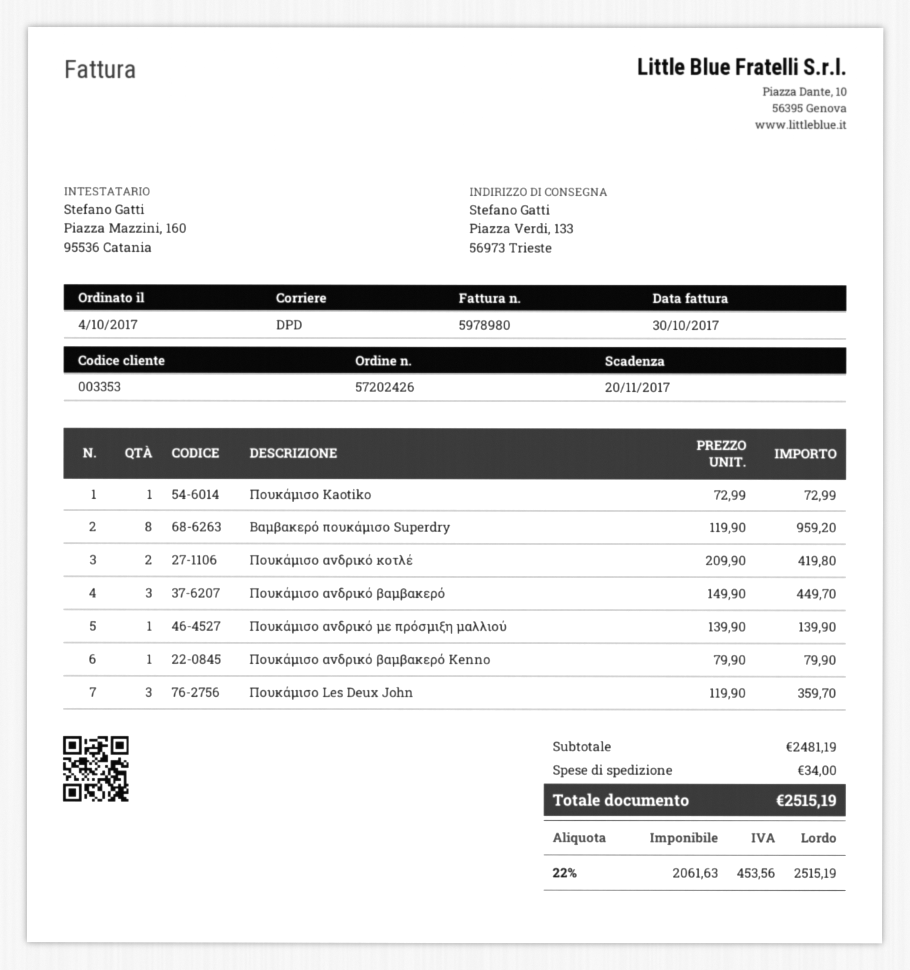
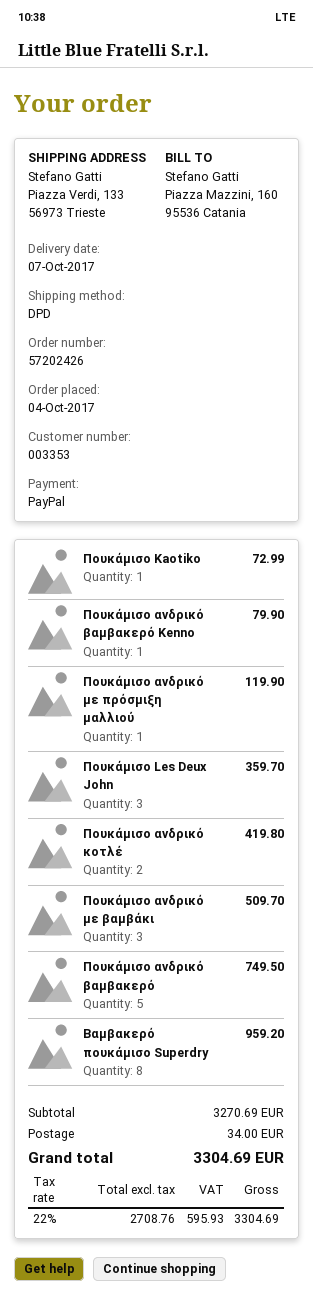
Πουκάμισο ανδρικό βαμβακερό: 3 for 449.70 -> 5 for 749.50
Πουκάμισο ανδρικό με πρόσμιξη μαλλιού: 1 for 139.90 -> 1 for 119.90
Πουκάμισο ανδρικό με βαμβάκι: none -> 3 for 509.70
subtotal: 2481.19 -> 3270.69
net: 2061.63 -> 2708.76
tax: 22% = 453.56 -> 22% = 595.93
total: 2515.19 -> 3304.69

